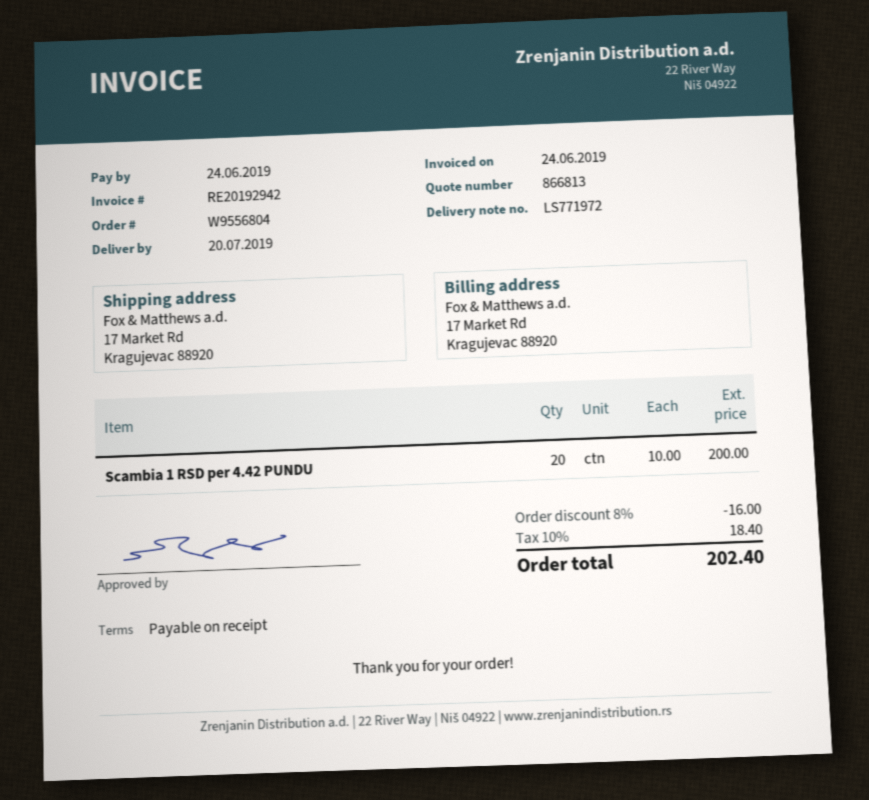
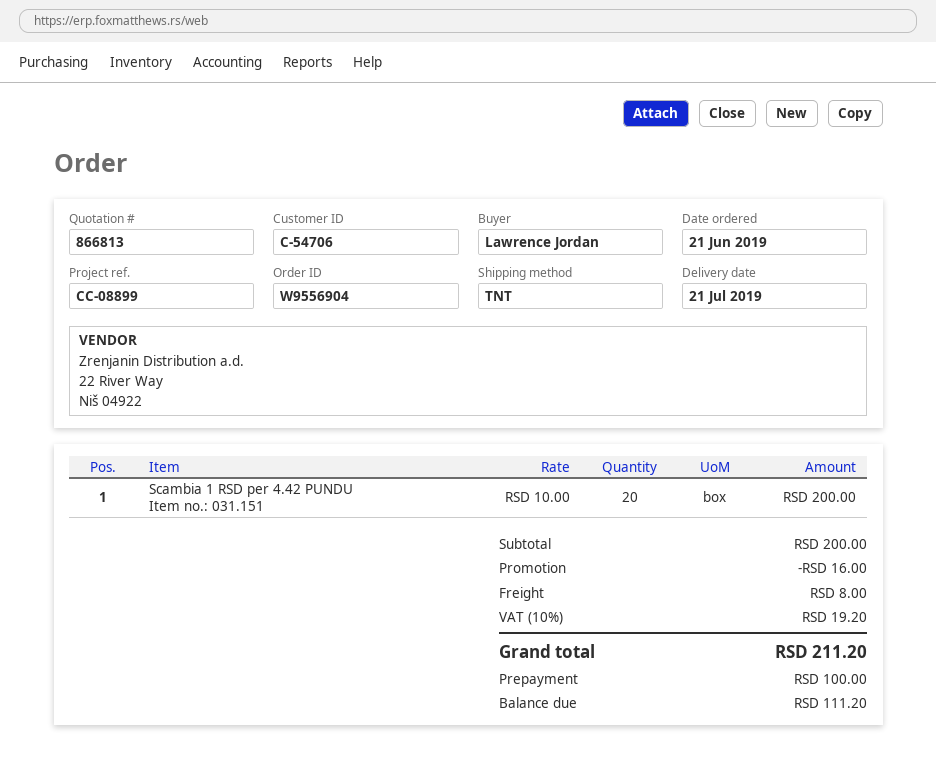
order number: W9556804 -> W9556904
delivery date: 2019-07-20 -> 2019-07-21
shipping: none -> 8.00
tax: 10% = 18.40 -> 10% = 19.20
total: 202.40 -> 211.20

